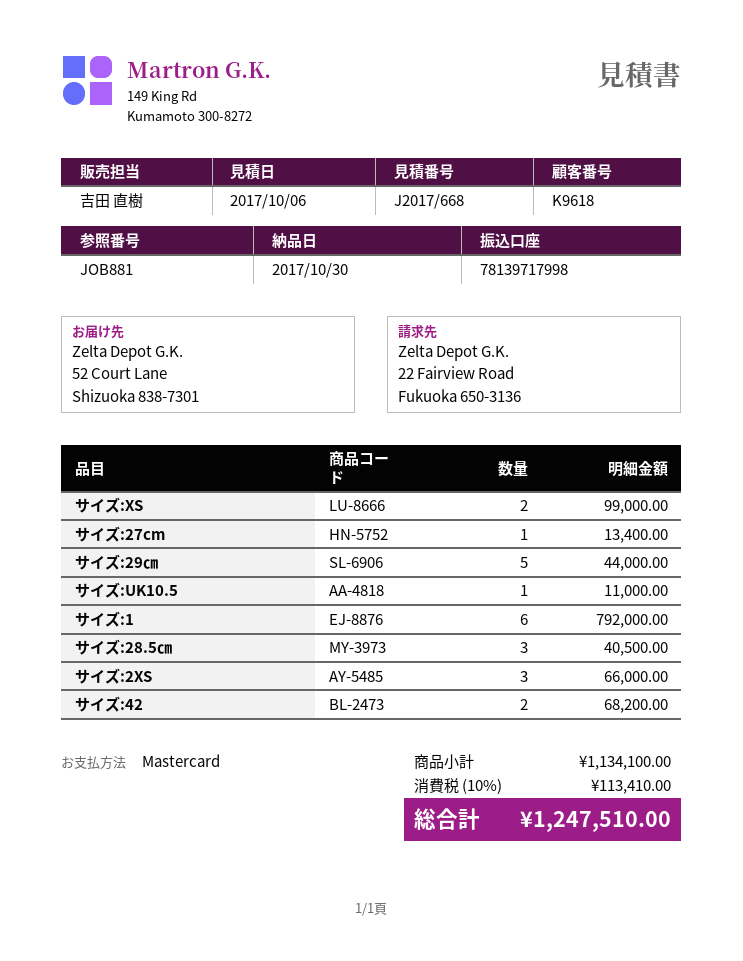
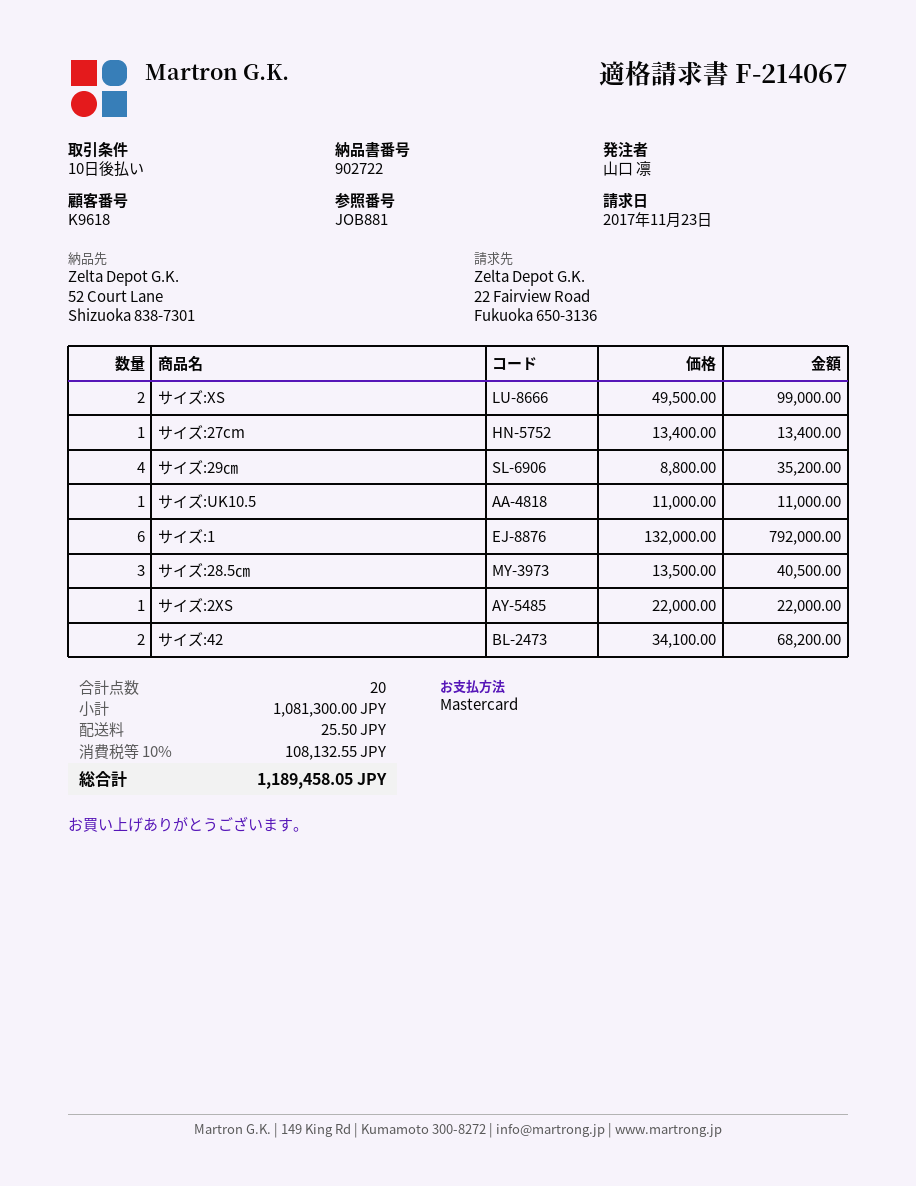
サイズ:29㎝: 5 for 44000.00 -> 4 for 35200.00
サイズ:2XS: 3 for 66000.00 -> 1 for 22000.00
subtotal: 1134100.00 -> 1081300.00
shipping: none -> 25.50
tax: 10% = 113410.00 -> 10% = 108132.55
total: 1247510.00 -> 1189458.05

